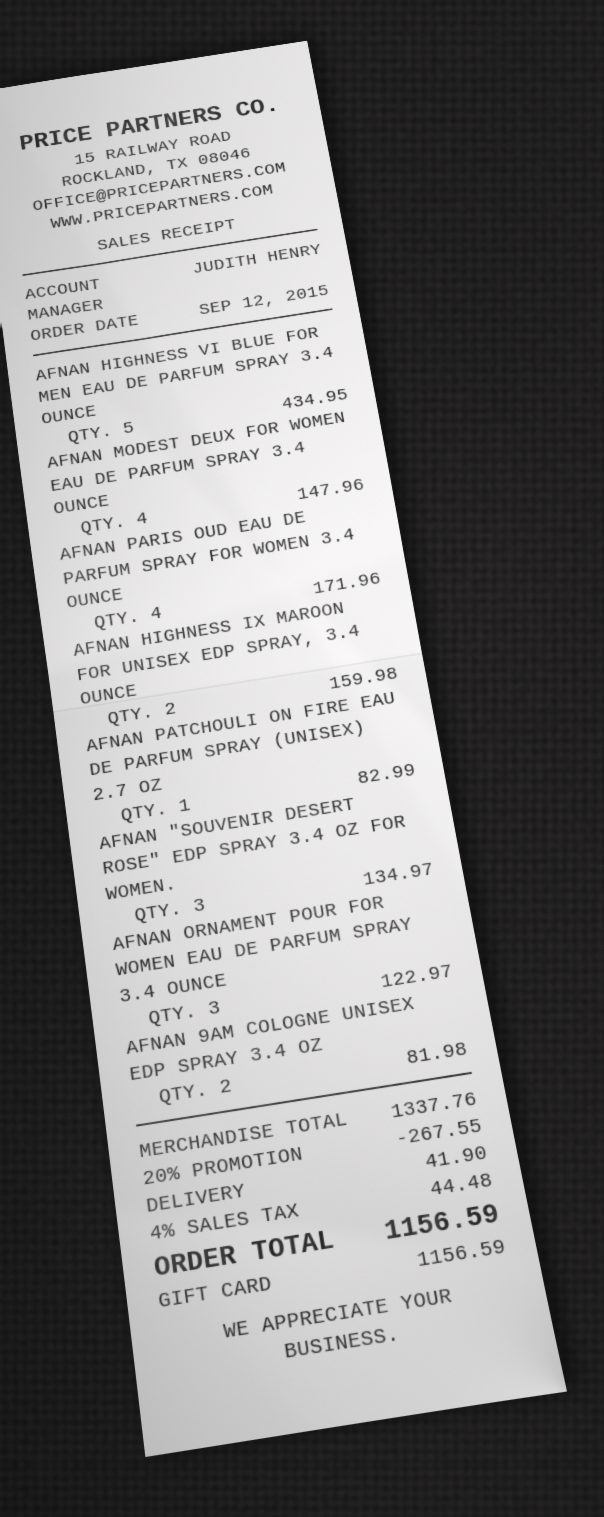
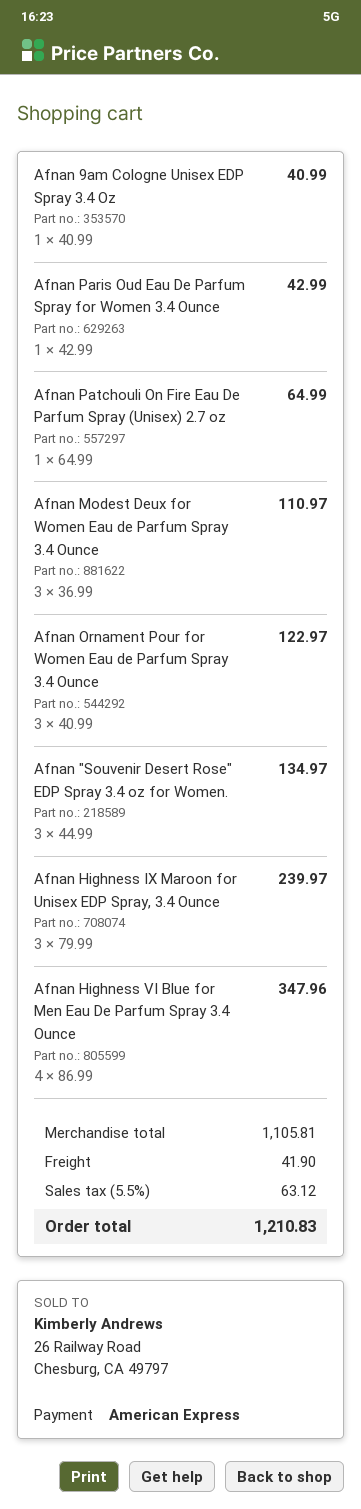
payment method: gift card -> American Express
AFNAN HIGHNESS VI BLUE FOR MEN EAU DE PARFUM SPRAY 3.4 OUNCE: 5 for 434.95 -> 4 for 347.96
AFNAN MODEST DEUX FOR WOMEN EAU DE PARFUM SPRAY 3.4 OUNCE: 4 for 147.96 -> 3 for 110.97
AFNAN PARIS OUD EAU DE PARFUM SPRAY FOR WOMEN 3.4 OUNCE: 4 for 171.96 -> 1 for 42.99
AFNAN HIGHNESS IX MAROON FOR UNISEX EDP SPRAY, 3.4 OUNCE: 2 for 159.98 -> 3 for 239.97
AFNAN PATCHOULI ON FIRE EAU DE PARFUM SPRAY (UNISEX) 2.7 OZ: 1 for 82.99 -> 1 for 64.99
AFNAN 9AM COLOGNE UNISEX EDP SPRAY 3.4 OZ: 2 for 81.98 -> 1 for 40.99
subtotal: 1337.76 -> 1105.81
discount: 20% = 267.55 -> none
tax: 4% = 44.48 -> 5.5% = 63.12
total: 1156.59 -> 1210.83

